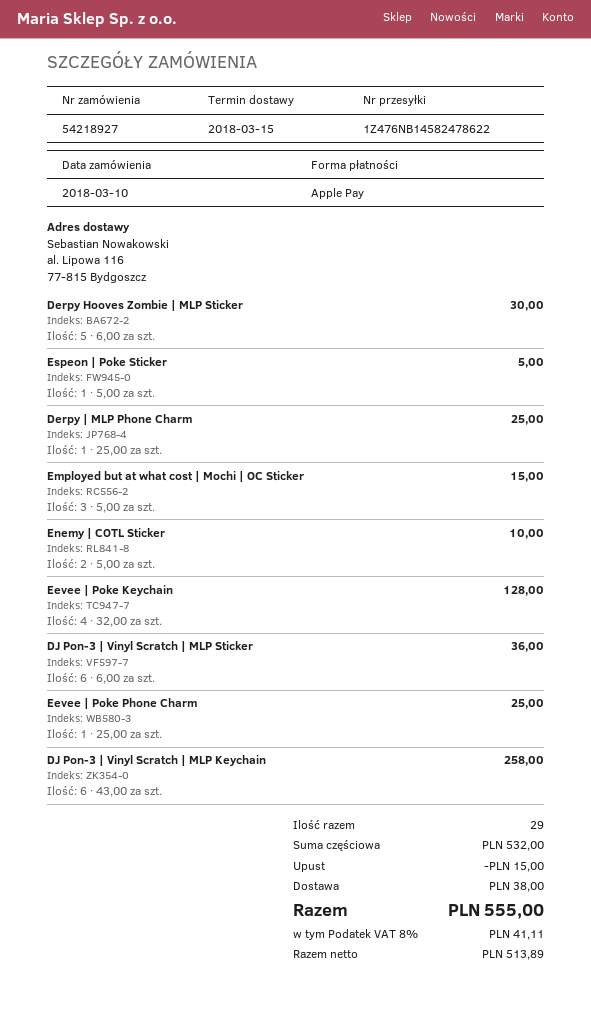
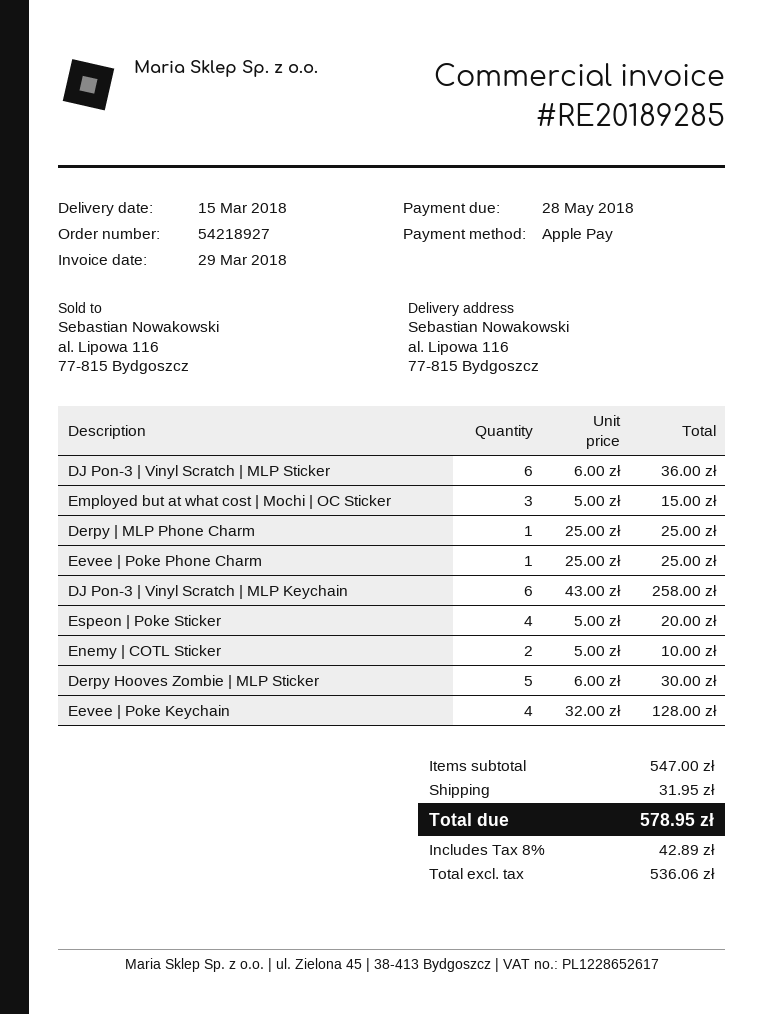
Espeon | Poke Sticker: 1 x 5.00 = 5.00 -> 4 x 5.00 = 20.00
subtotal: 532.00 -> 547.00
discount: 15.00 -> none
shipping: 38.00 -> 31.95
net: 513.89 -> 536.06
tax: 8% = 41.11 -> 8% = 42.89
total: 555.00 -> 578.95

